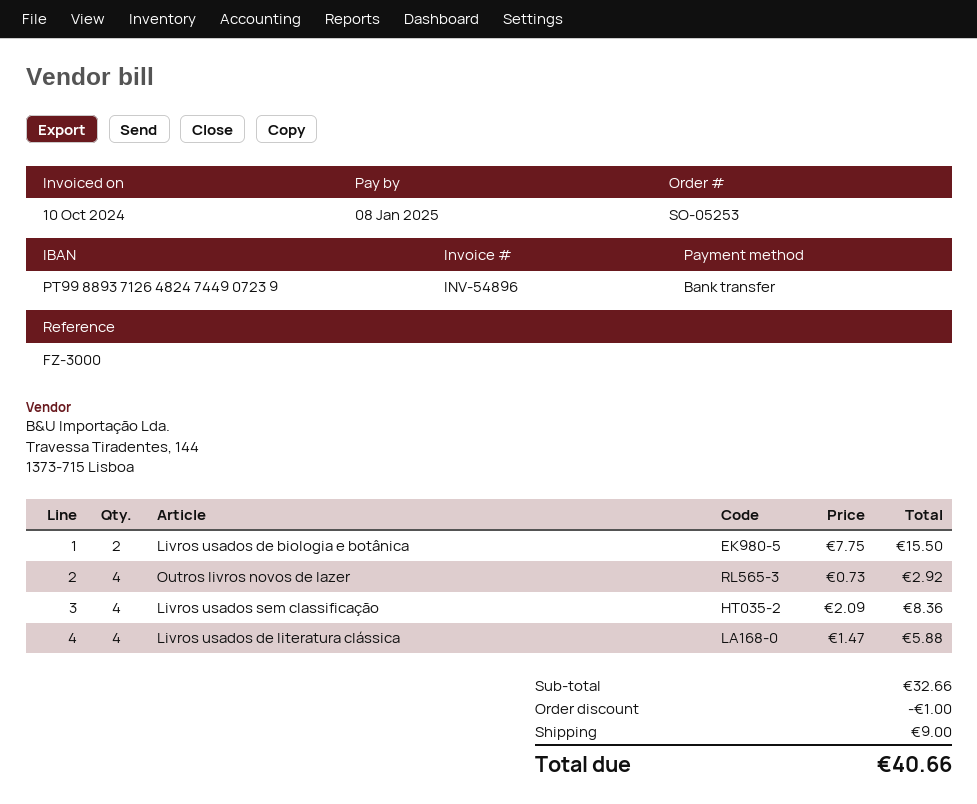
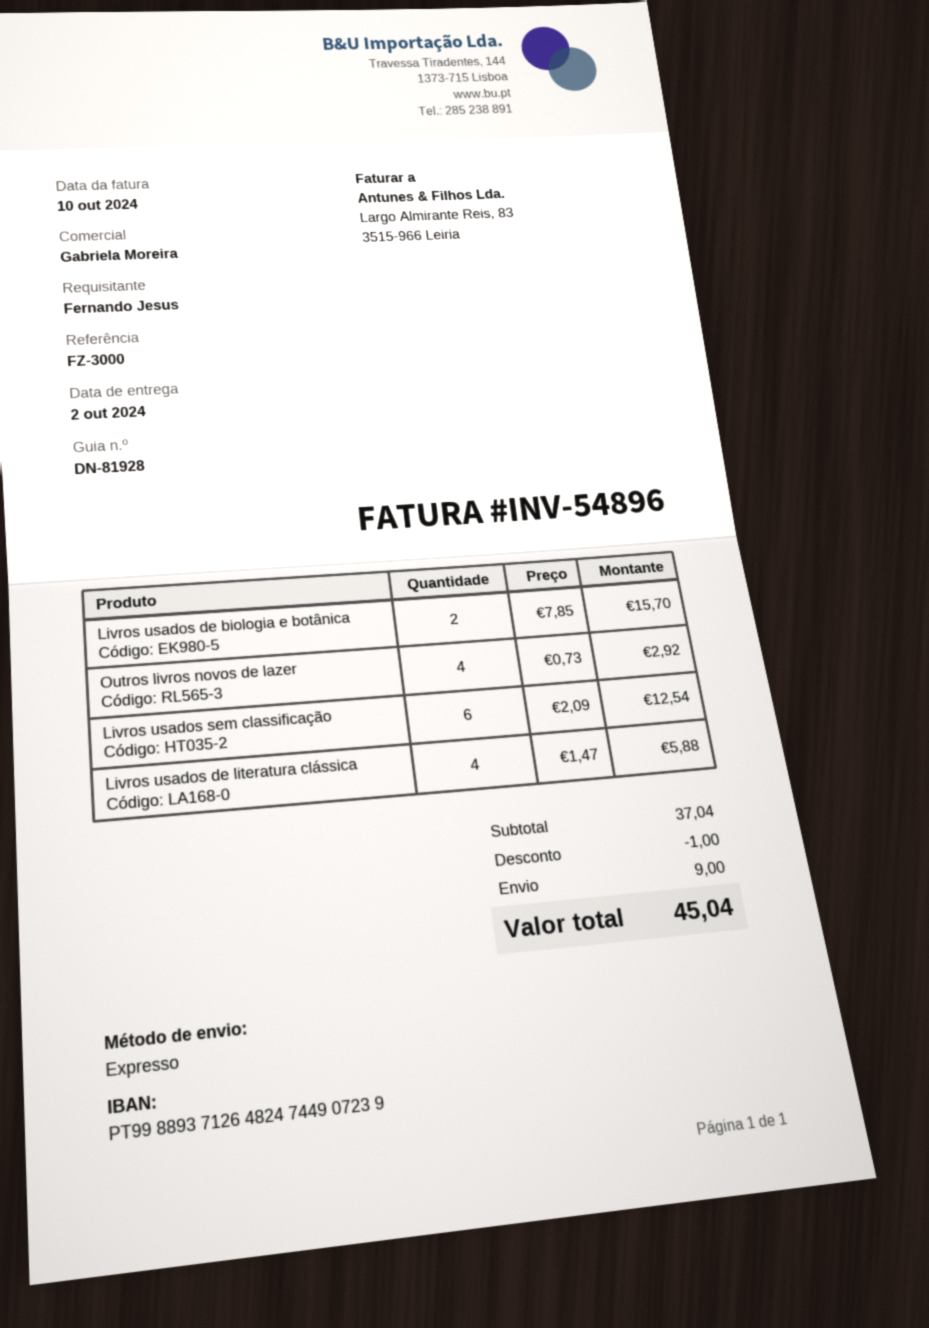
Livros usados de biologia e botânica: 2 x 7.75 = 15.50 -> 2 x 7.85 = 15.70
Livros usados sem classificação: 4 x 2.09 = 8.36 -> 6 x 2.09 = 12.54
subtotal: 32.66 -> 37.04
total: 40.66 -> 45.04

